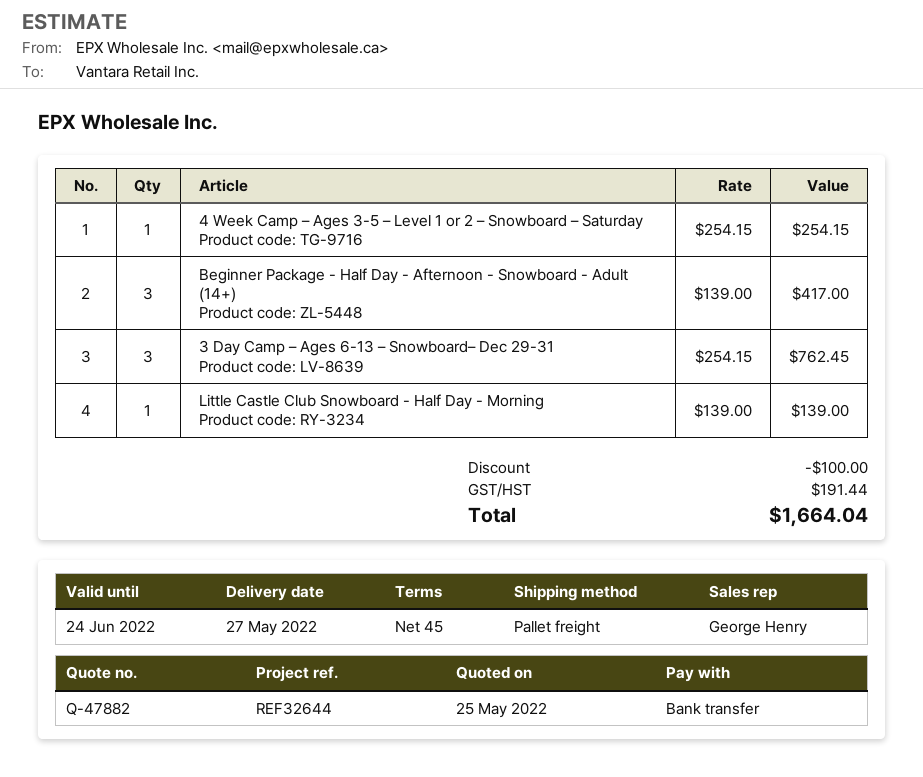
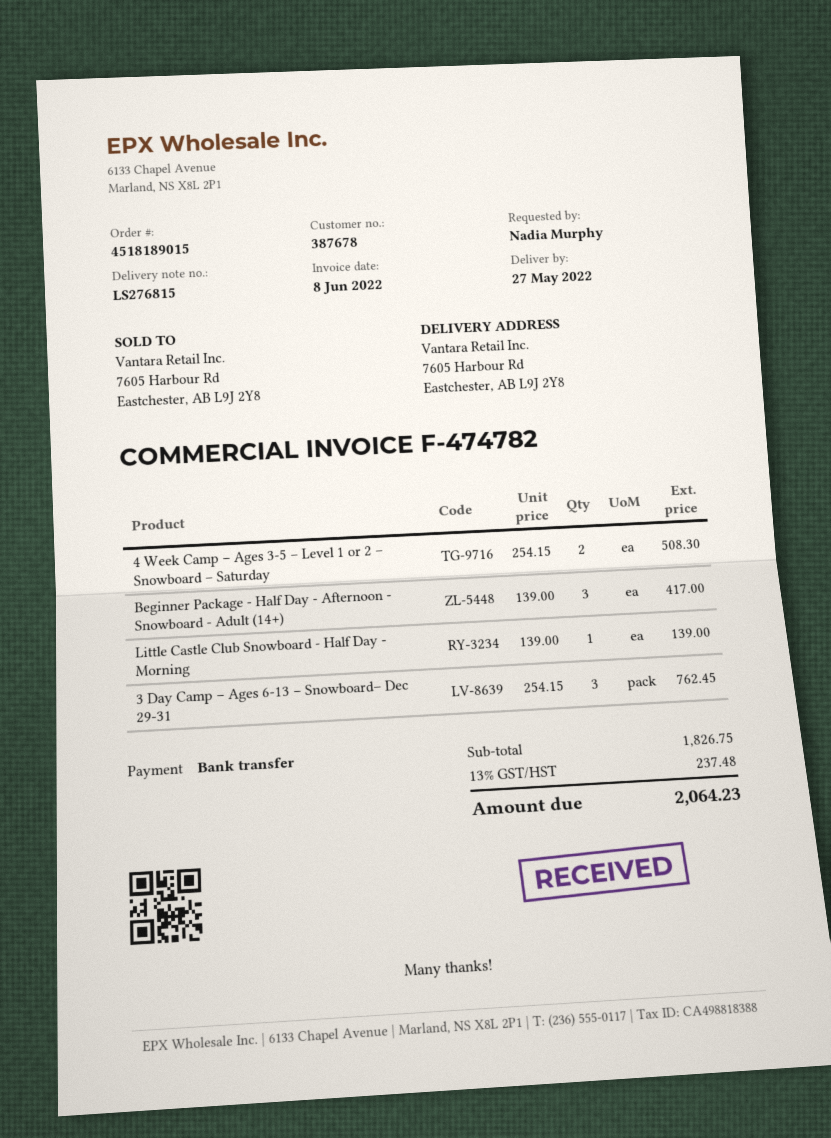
4 Week Camp – Ages 3-5 – Level 1 or 2 – Snowboard – Saturday: 1 x 254.15 = 254.15 -> 2 x 254.15 = 508.30
discount: 100.00 -> none
tax: 191.44 -> 237.48
total: 1664.04 -> 2064.23

